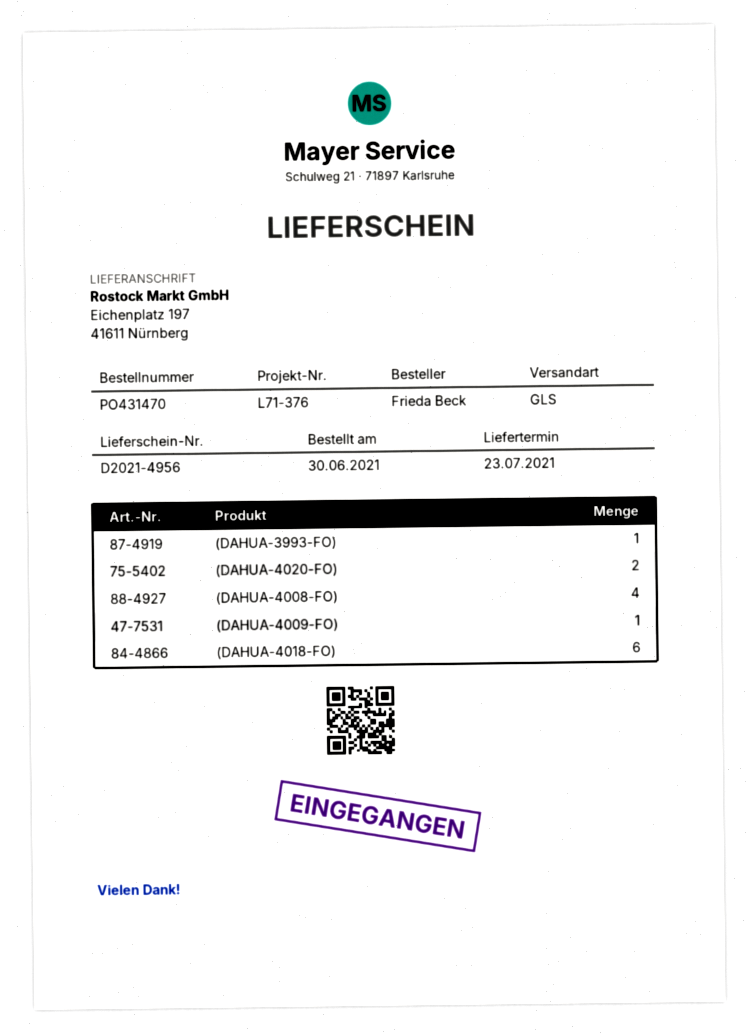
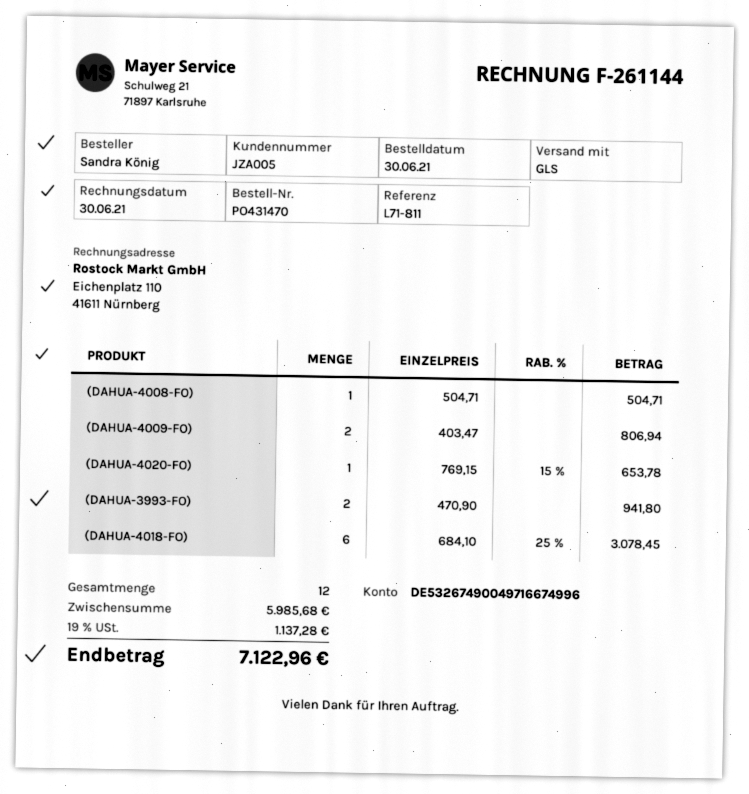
reference: L71-376 -> L71-811
ordered by: Frieda Beck -> Sandra König
(DAHUA-3993-FO): 1 -> 2
(DAHUA-4020-FO): 2 -> 1
(DAHUA-4008-FO): 4 -> 1
(DAHUA-4009-FO): 1 -> 2

